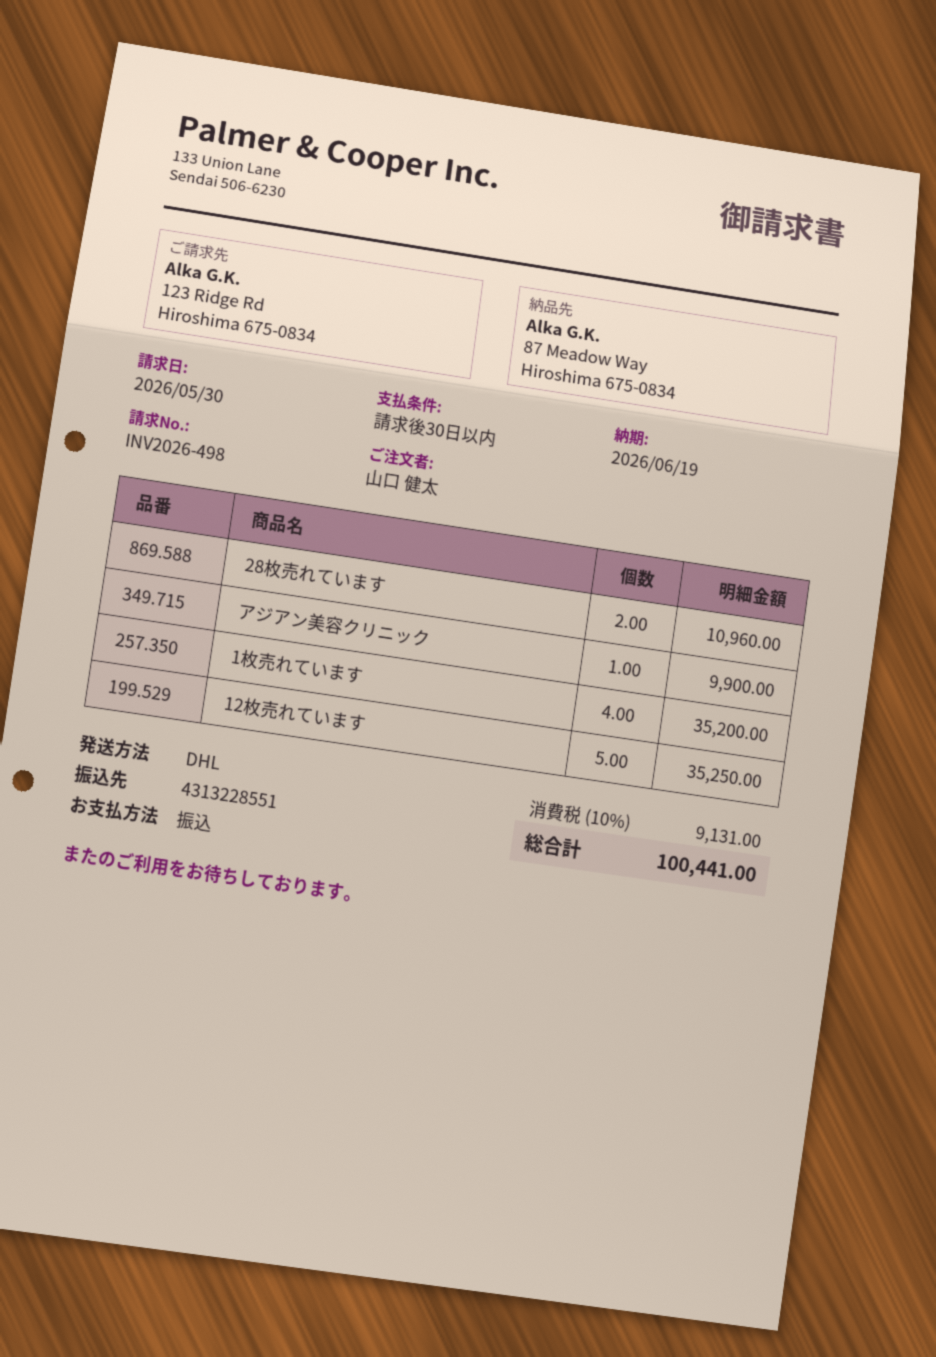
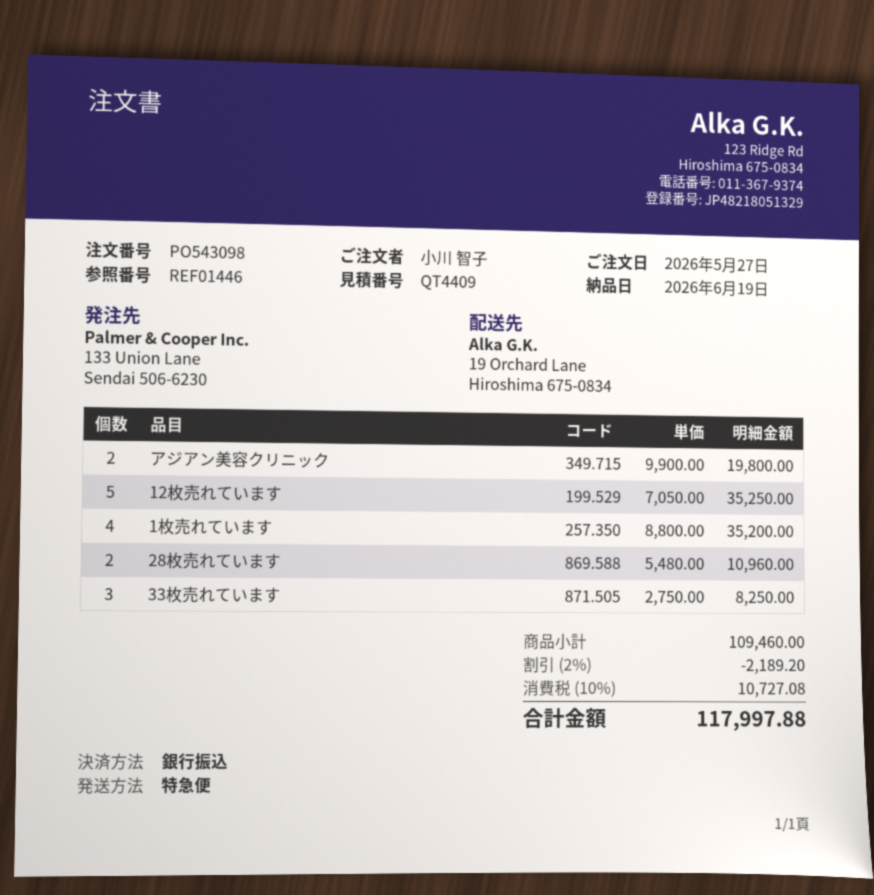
ordered by: 山口 健太 -> 小川 智子
shipping method: DHL -> express
ship to: 87 Meadow Way, Hiroshima 675-0834 -> 19 Orchard Lane, Hiroshima 675-0834
アジアン美容クリニック: 1 for 9900.00 -> 2 for 19800.00
33枚売れています: none -> 3 for 8250.00
discount: none -> 2% = 2189.20
tax: 10% = 9131.00 -> 10% = 10727.08
total: 100441.00 -> 117997.88

